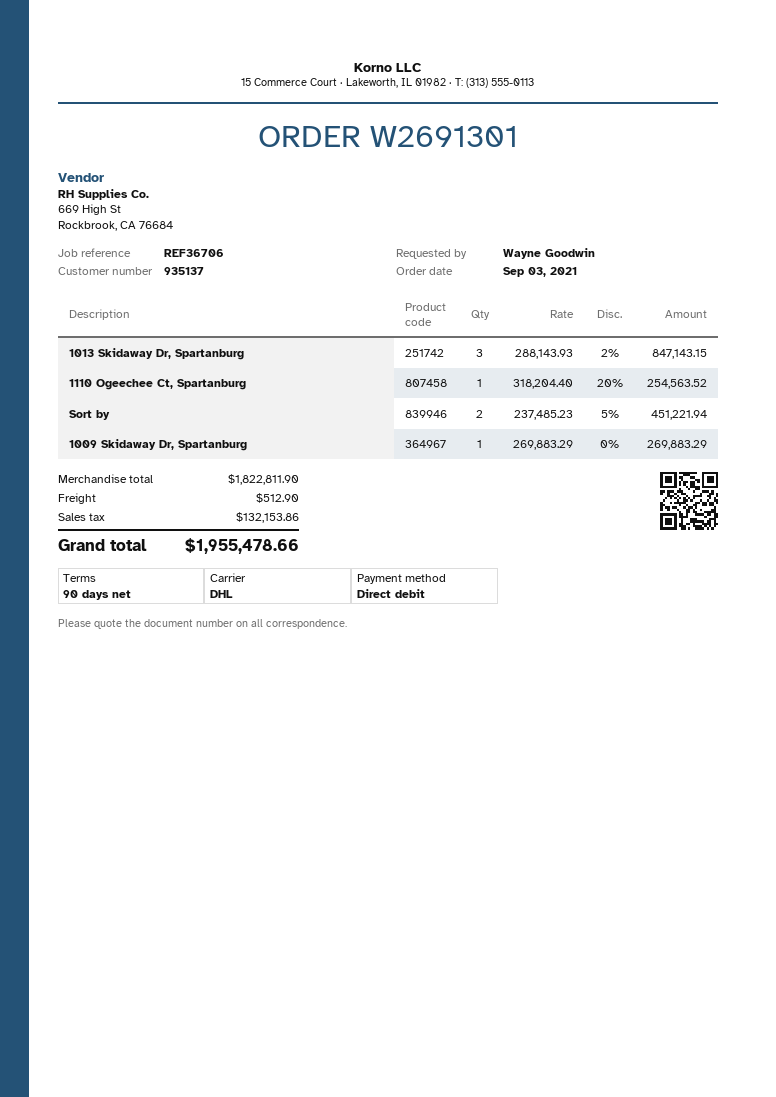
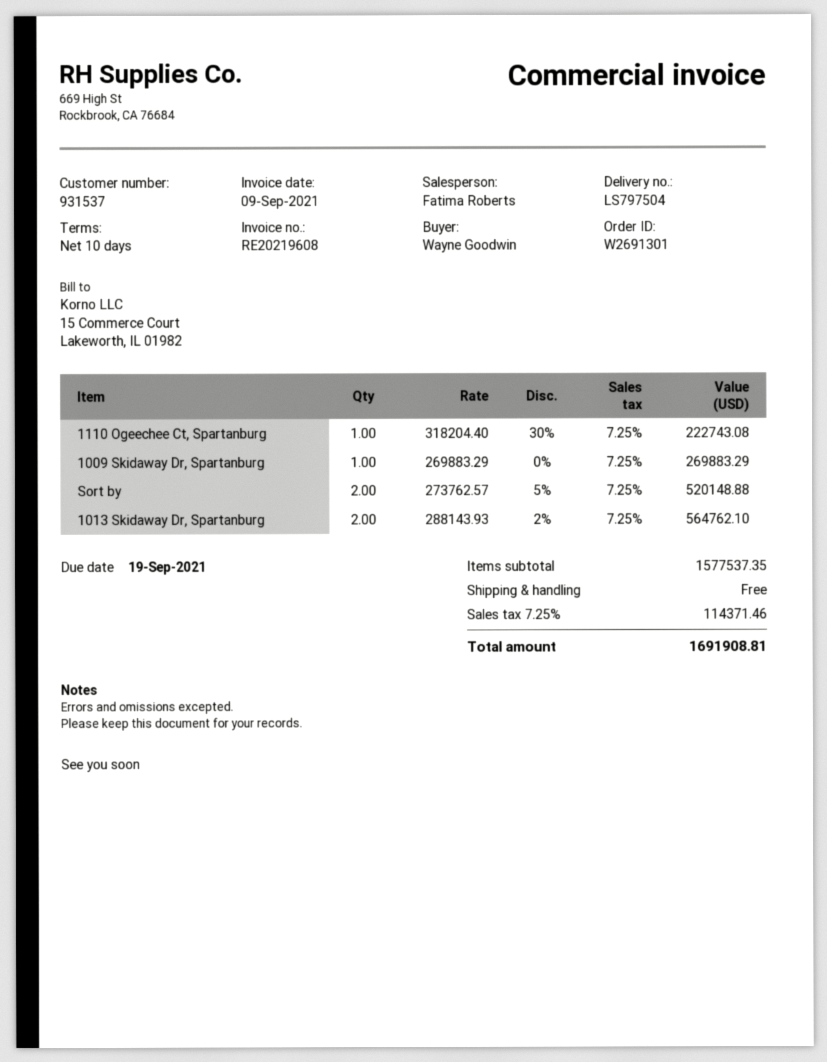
payment terms: 90 days -> 10 days
customer number: 935137 -> 931537
1013 Skidaway Dr, Spartanburg: 3 x 288143.93 - 2% = 847143.15 -> 2 x 288143.93 - 2% = 564762.10
1110 Ogeechee Ct, Spartanburg: 1 x 318204.40 - 20% = 254563.52 -> 1 x 318204.40 - 30% = 222743.08
Sort by: 2 x 237485.23 - 5% = 451221.94 -> 2 x 273762.57 - 5% = 520148.88
subtotal: 1822811.90 -> 1577537.35
shipping: 512.90 -> 0.00
tax: 132153.86 -> 114371.46
total: 1955478.66 -> 1691908.81

